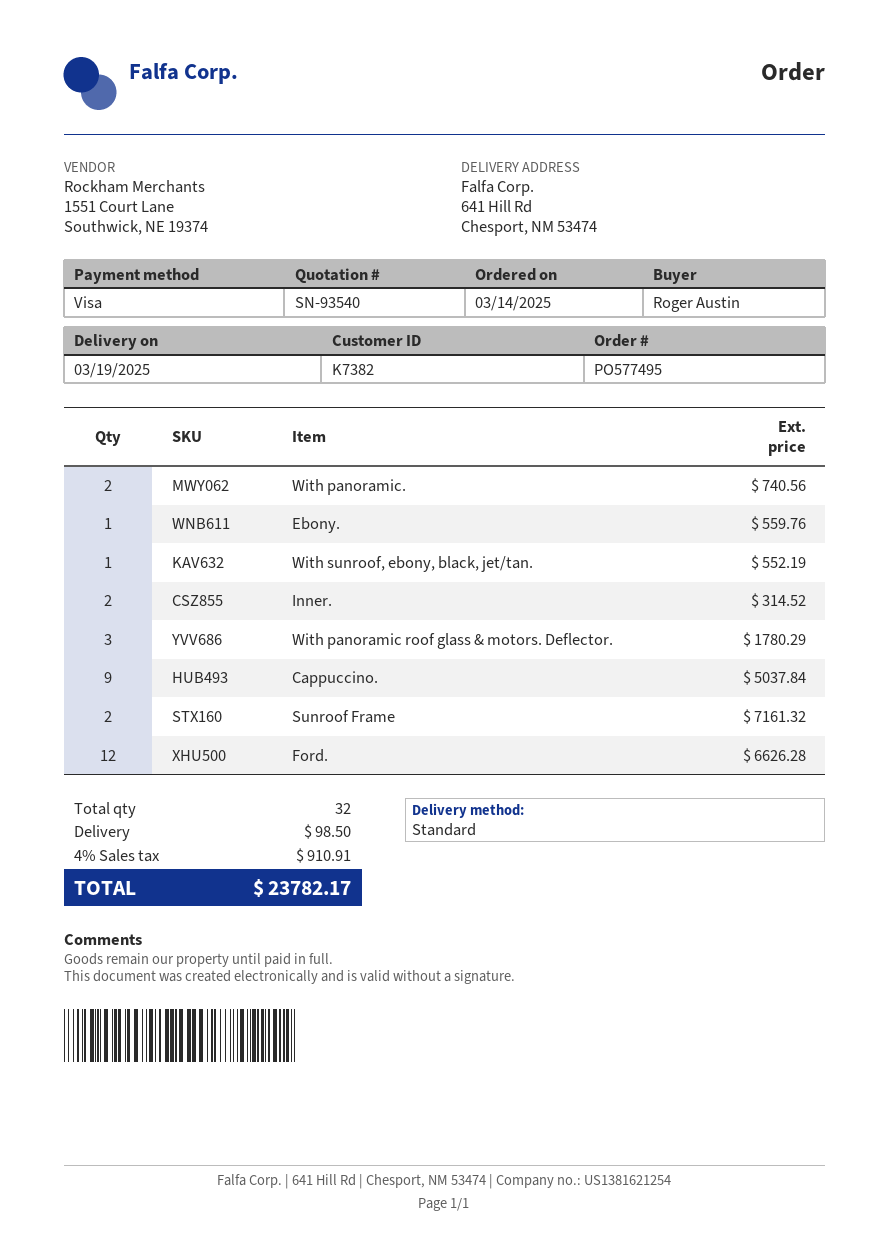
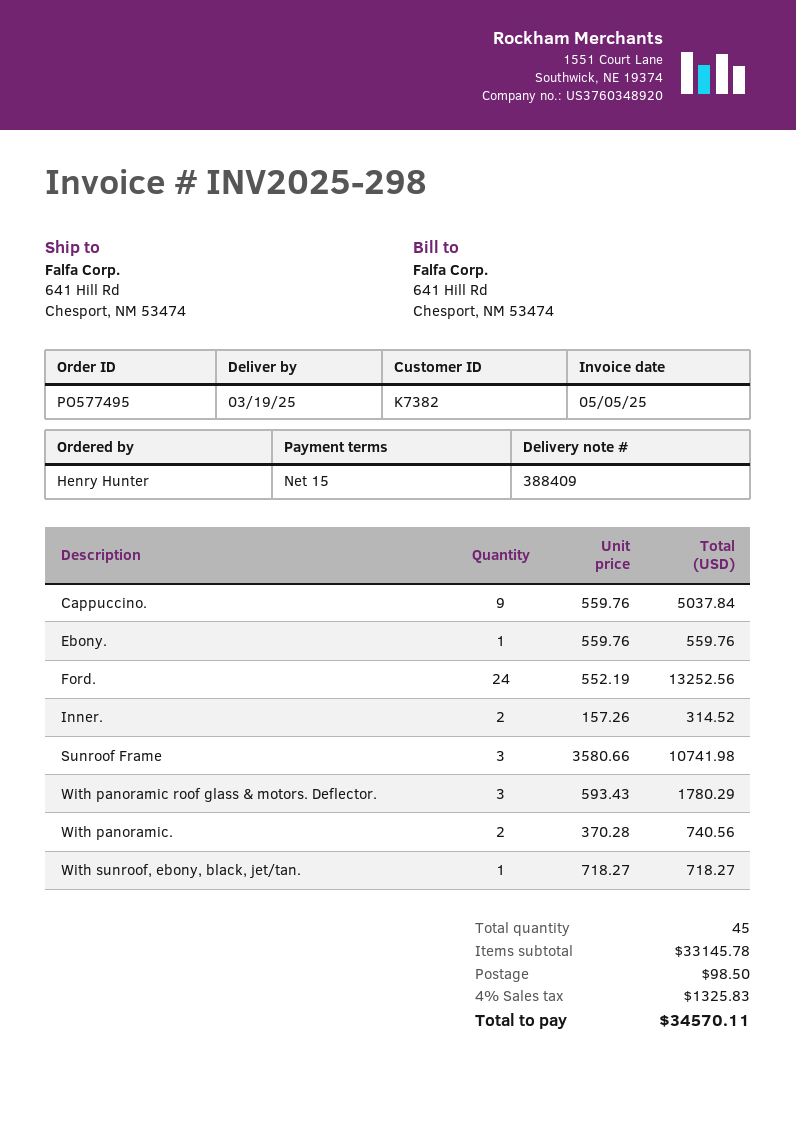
ordered by: Roger Austin -> Henry Hunter
With sunroof, ebony, black, jet/tan.: 1 for 552.19 -> 1 for 718.27
Sunroof Frame: 2 for 7161.32 -> 3 for 10741.98
Ford.: 12 for 6626.28 -> 24 for 13252.56
total quantity: 32 -> 45
tax: 4% = 910.91 -> 4% = 1325.83
total: 23782.17 -> 34570.11

